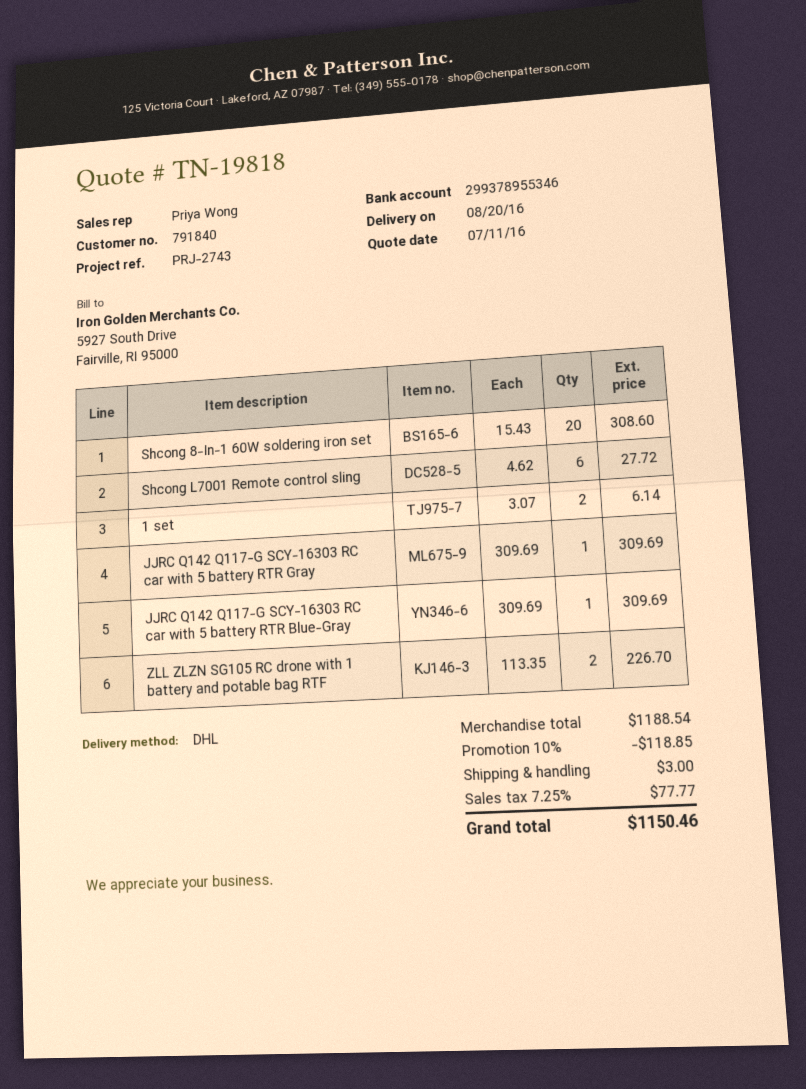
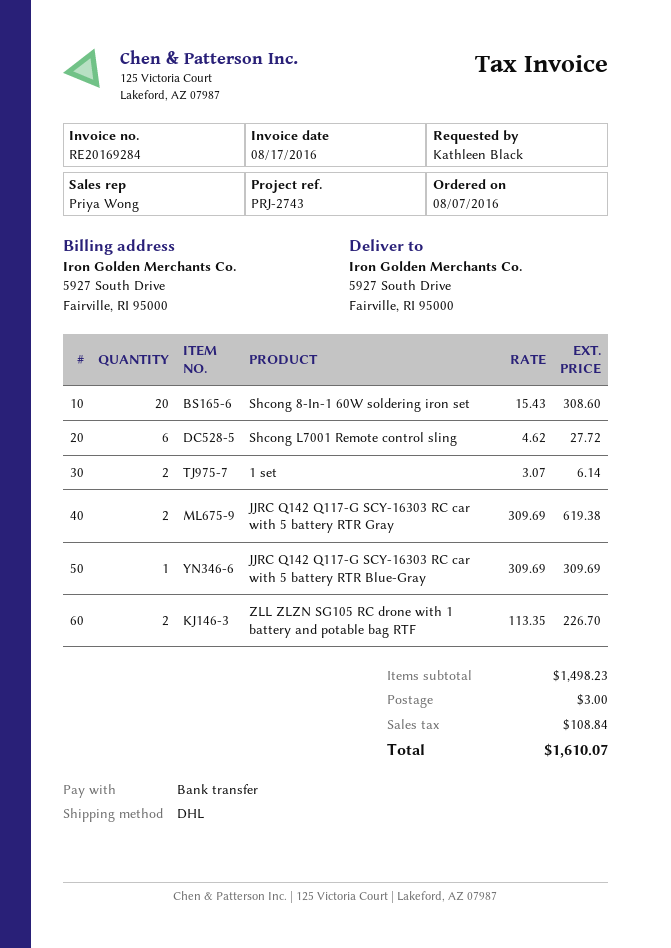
JJRC Q142 Q117-G SCY-16303 RC car with 5 battery RTR Gray: 1 x 309.69 = 309.69 -> 2 x 309.69 = 619.38
subtotal: 1188.54 -> 1498.23
discount: 10% = 118.85 -> none
tax: 77.77 -> 108.84
total: 1150.46 -> 1610.07

